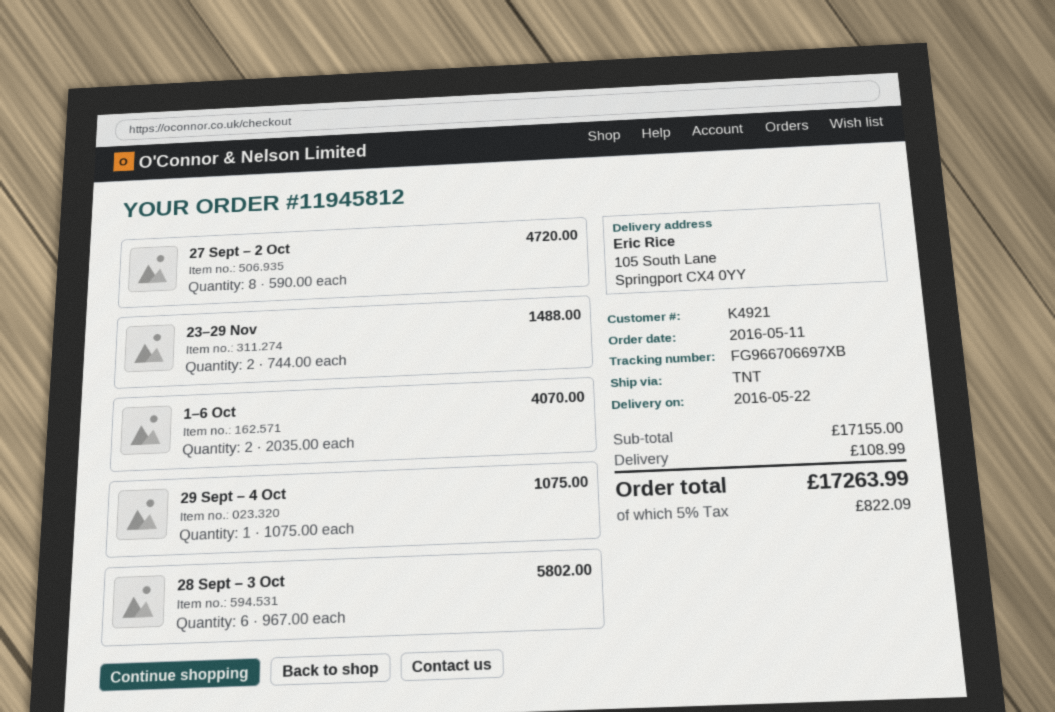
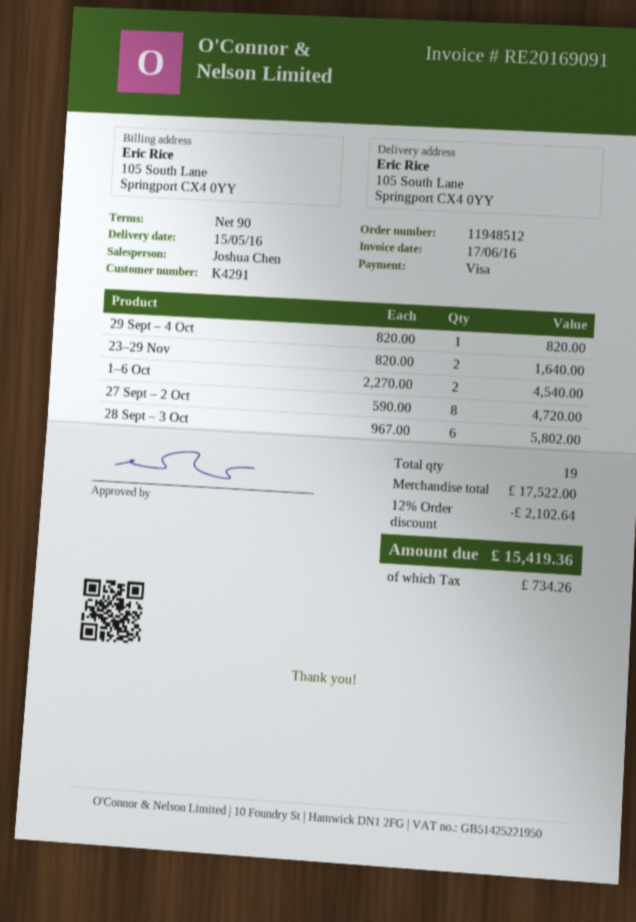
order number: 11945812 -> 11948512
delivery date: 2016-05-22 -> 2016-05-15
customer number: K4921 -> K4291
23–29 Nov: 2 x 744.00 = 1488.00 -> 2 x 820.00 = 1640.00
1–6 Oct: 2 x 2035.00 = 4070.00 -> 2 x 2270.00 = 4540.00
29 Sept – 4 Oct: 1 x 1075.00 = 1075.00 -> 1 x 820.00 = 820.00
subtotal: 17155.00 -> 17522.00
discount: none -> 12% = 2102.64
shipping: 108.99 -> none
tax: 822.09 -> 734.26
total: 17263.99 -> 15419.36

